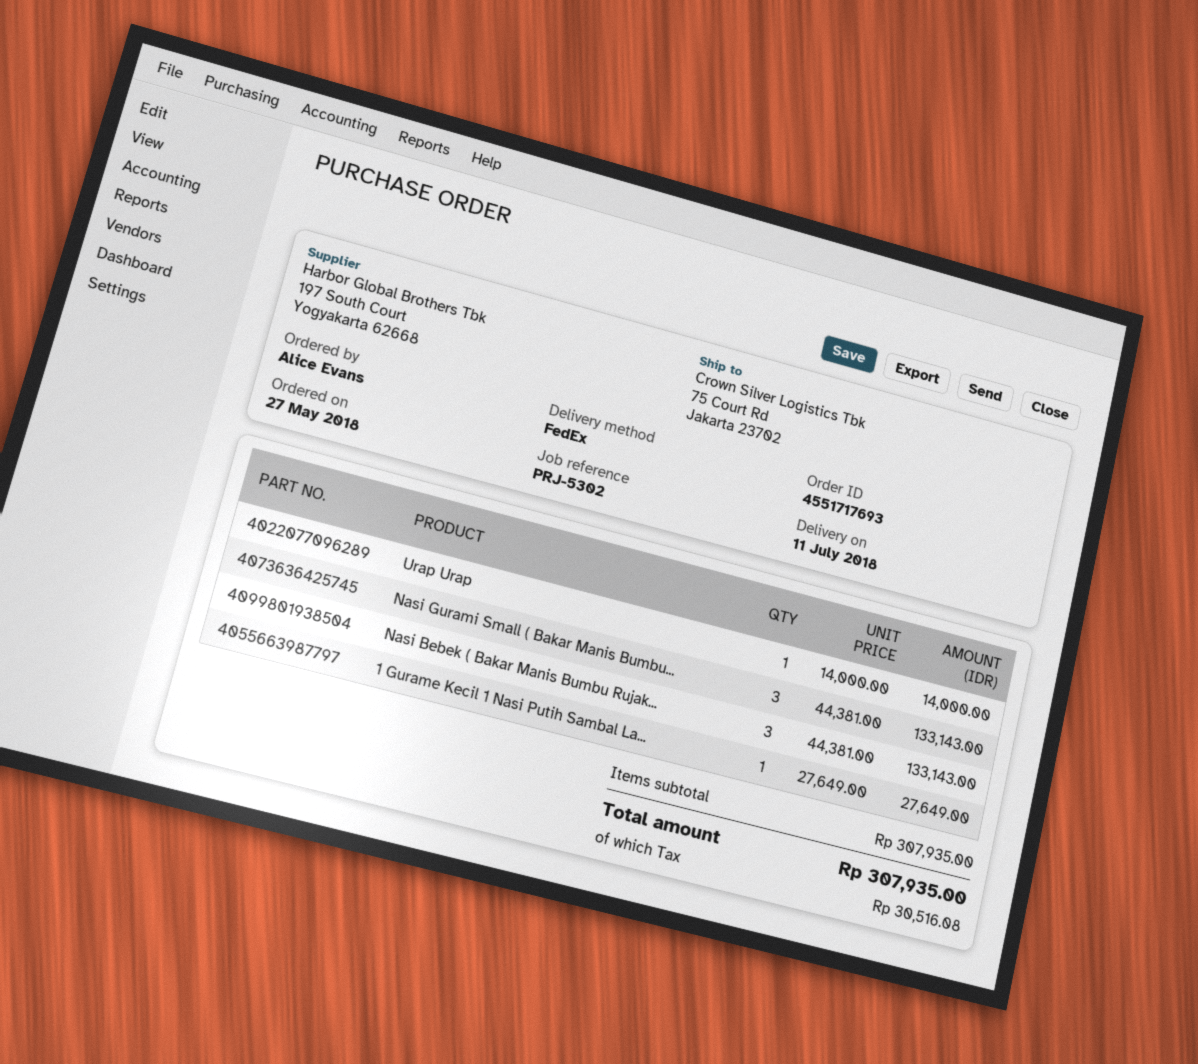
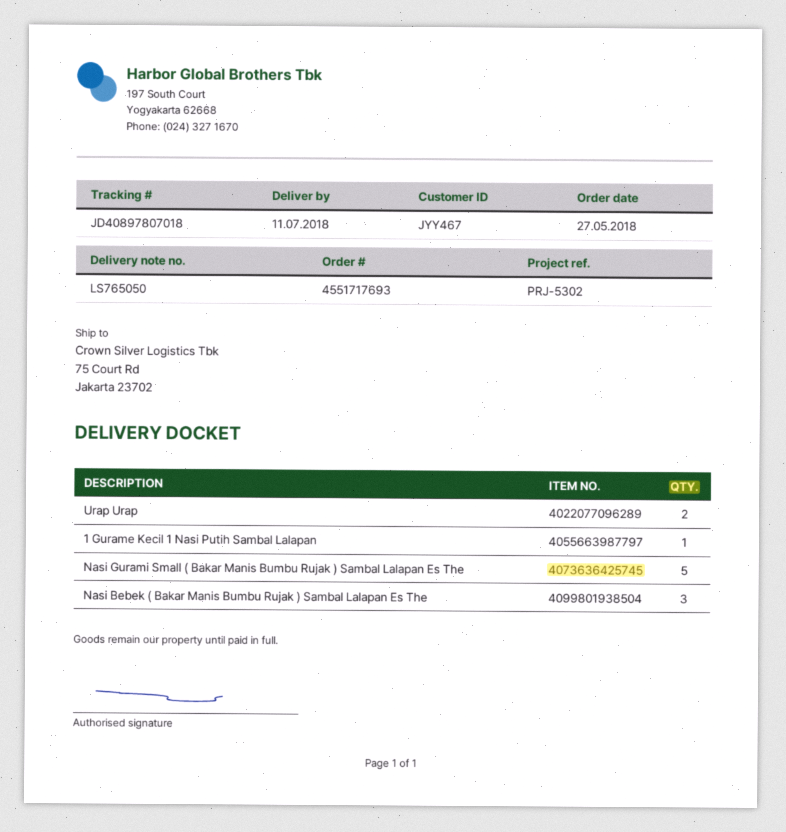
Urap Urap: 1 -> 2
Nasi Gurami Small ( Bakar Manis Bumbu...: 3 -> 5

